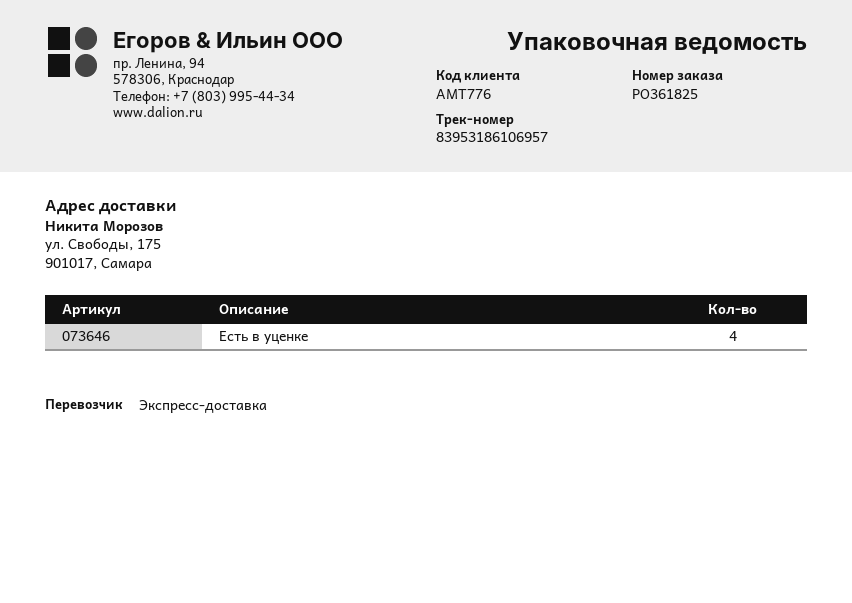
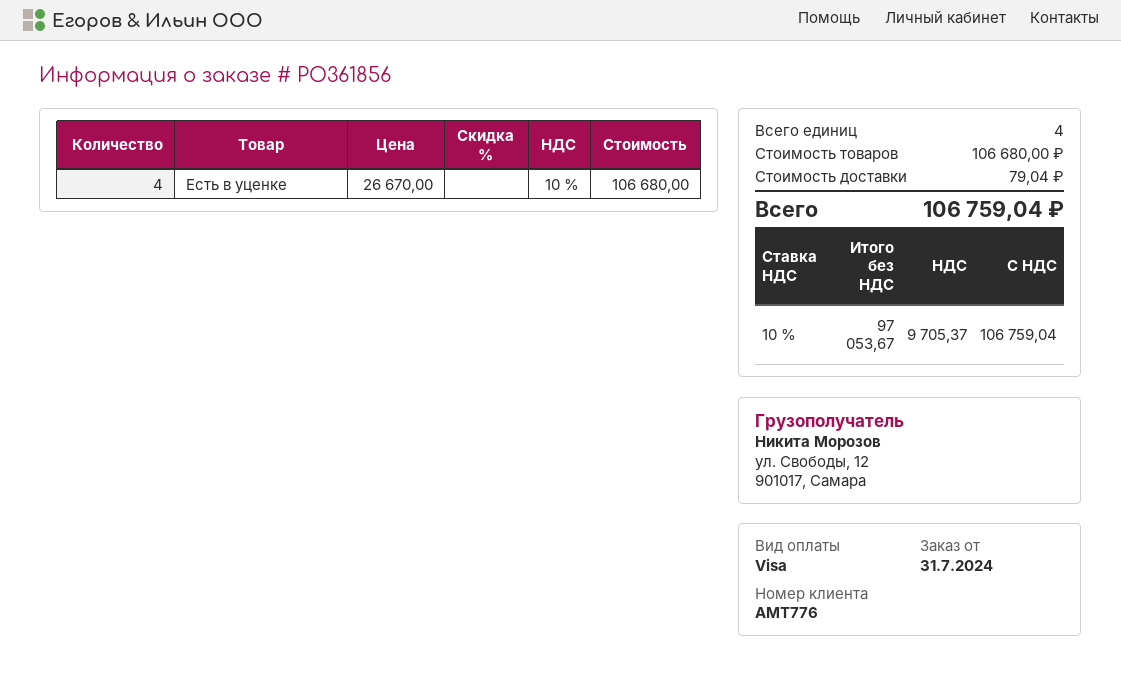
order number: PO361825 -> PO361856
ship to: ул. Свободы, 175, 901017, Самара -> ул. Свободы, 12, 901017, Самара

